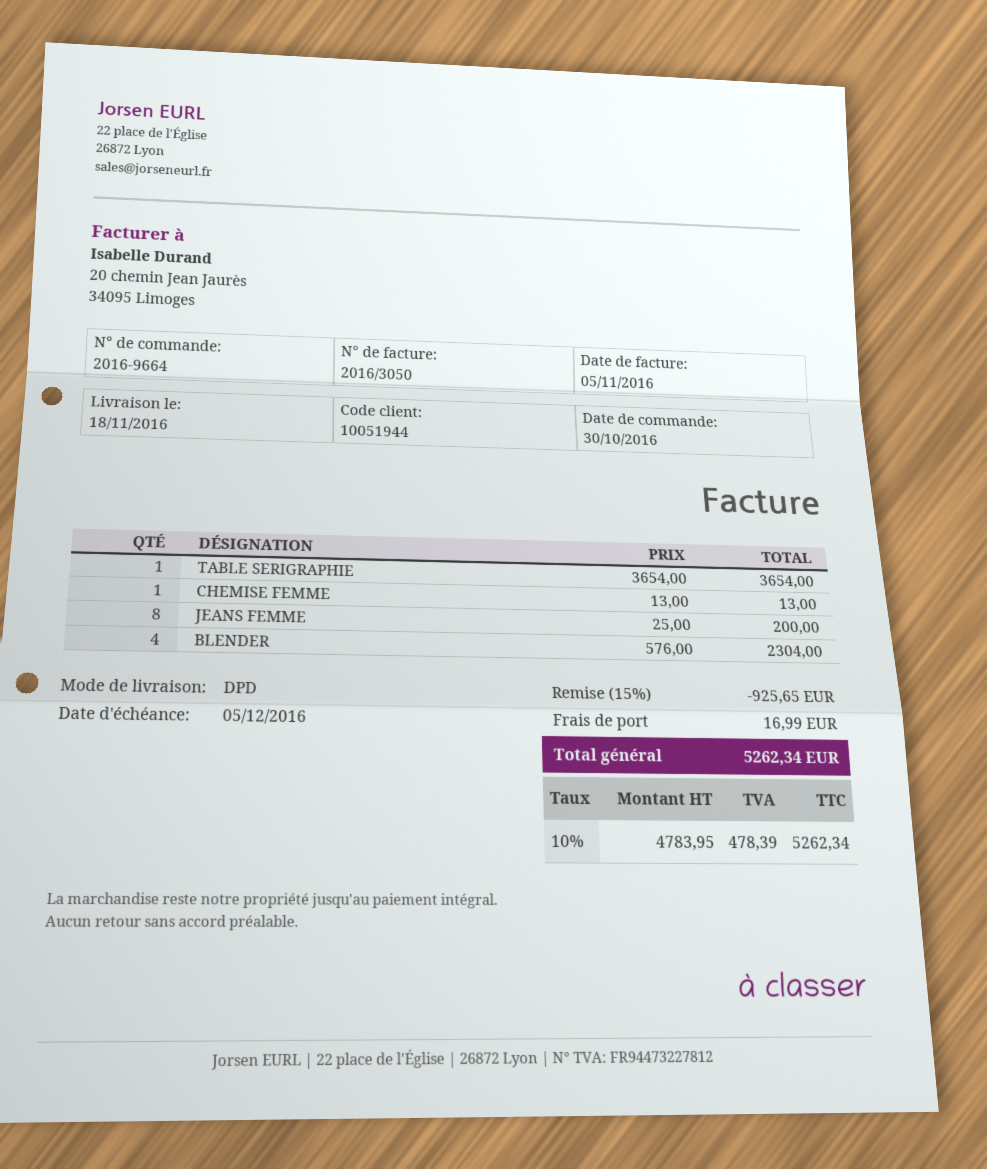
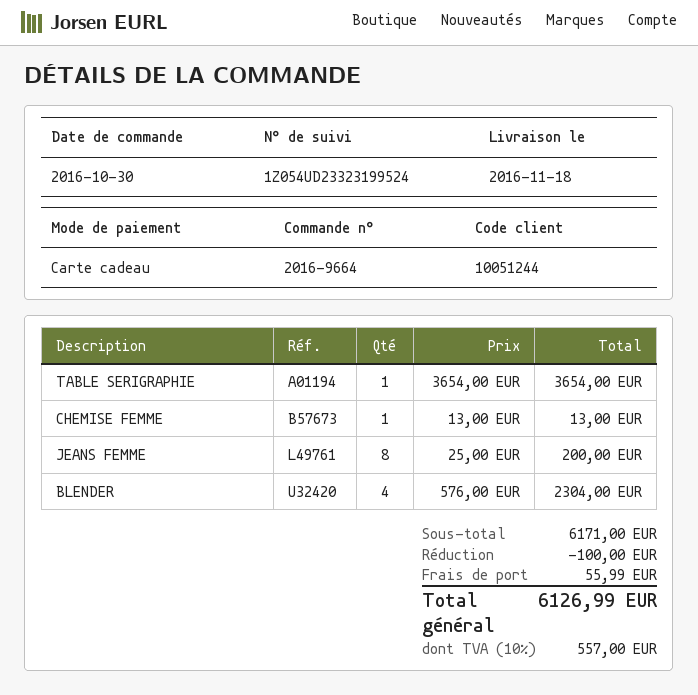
customer number: 10051944 -> 10051244
discount: 925.65 -> 100.00
shipping: 16.99 -> 55.99
tax: 10% = 478.39 -> 10% = 557.00
total: 5262.34 -> 6126.99

